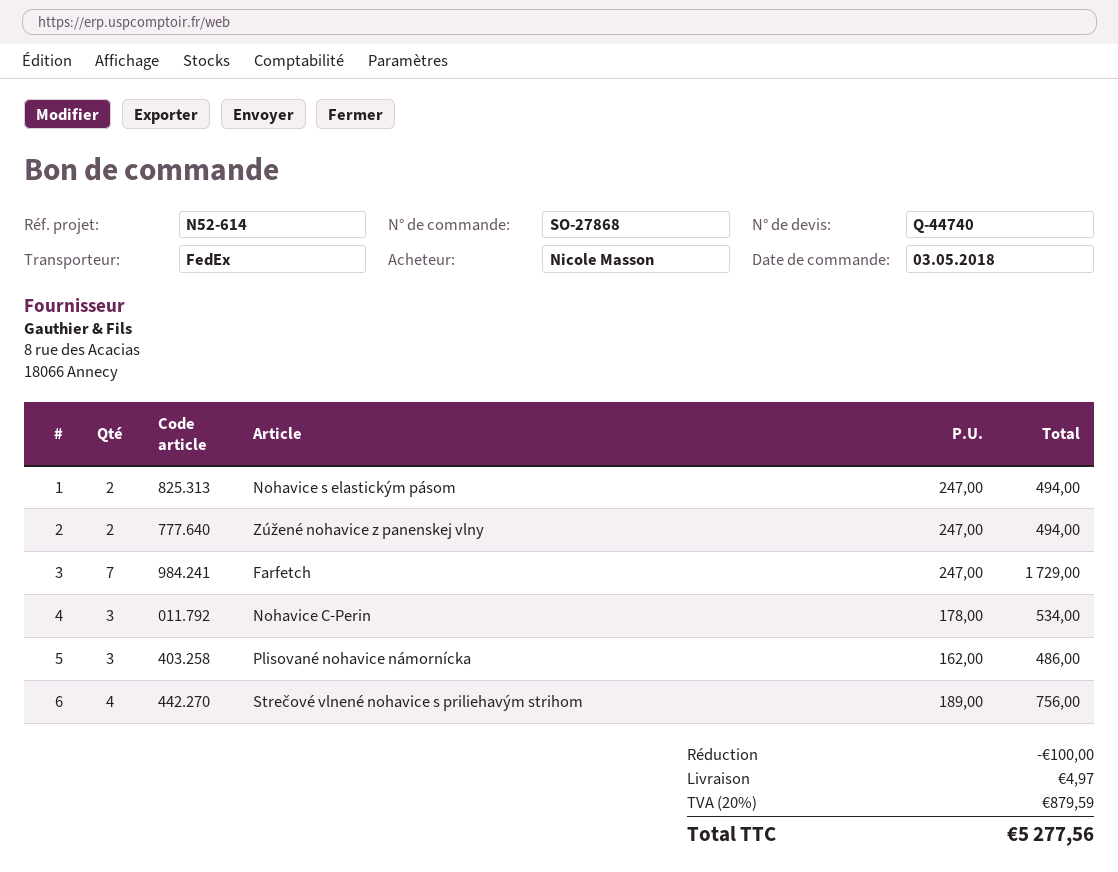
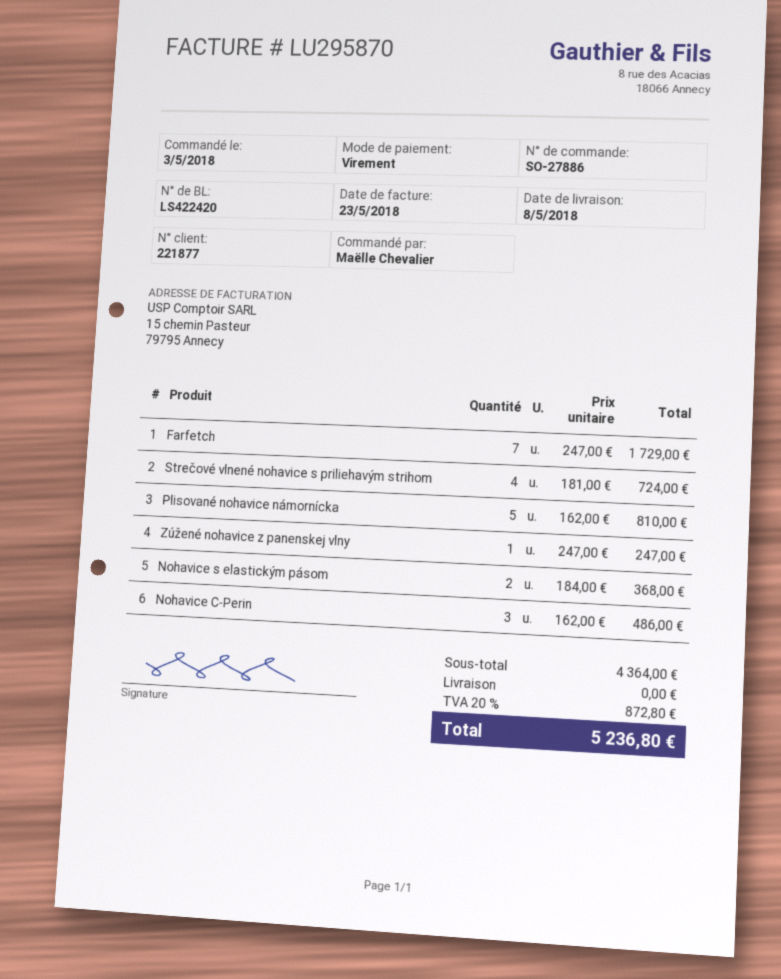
order number: SO-27868 -> SO-27886
ordered by: Nicole Masson -> Maëlle Chevalier
Nohavice s elastickým pásom: 2 x 247.00 = 494.00 -> 2 x 184.00 = 368.00
Zúžené nohavice z panenskej vlny: 2 x 247.00 = 494.00 -> 1 x 247.00 = 247.00
Nohavice C-Perin: 3 x 178.00 = 534.00 -> 3 x 162.00 = 486.00
Plisované nohavice námornícka: 3 x 162.00 = 486.00 -> 5 x 162.00 = 810.00
Strečové vlnené nohavice s priliehavým strihom: 4 x 189.00 = 756.00 -> 4 x 181.00 = 724.00
discount: 100.00 -> none
shipping: 4.97 -> 0.00
tax: 20% = 879.59 -> 20% = 872.80
total: 5277.56 -> 5236.80

